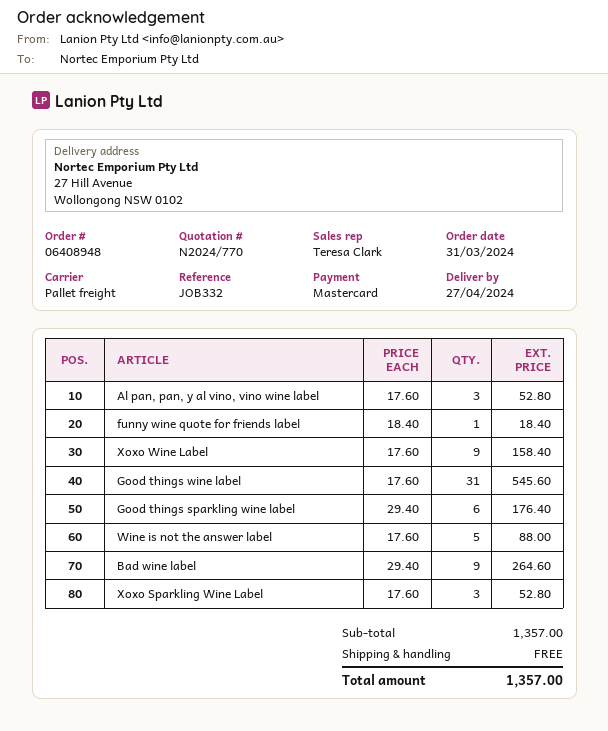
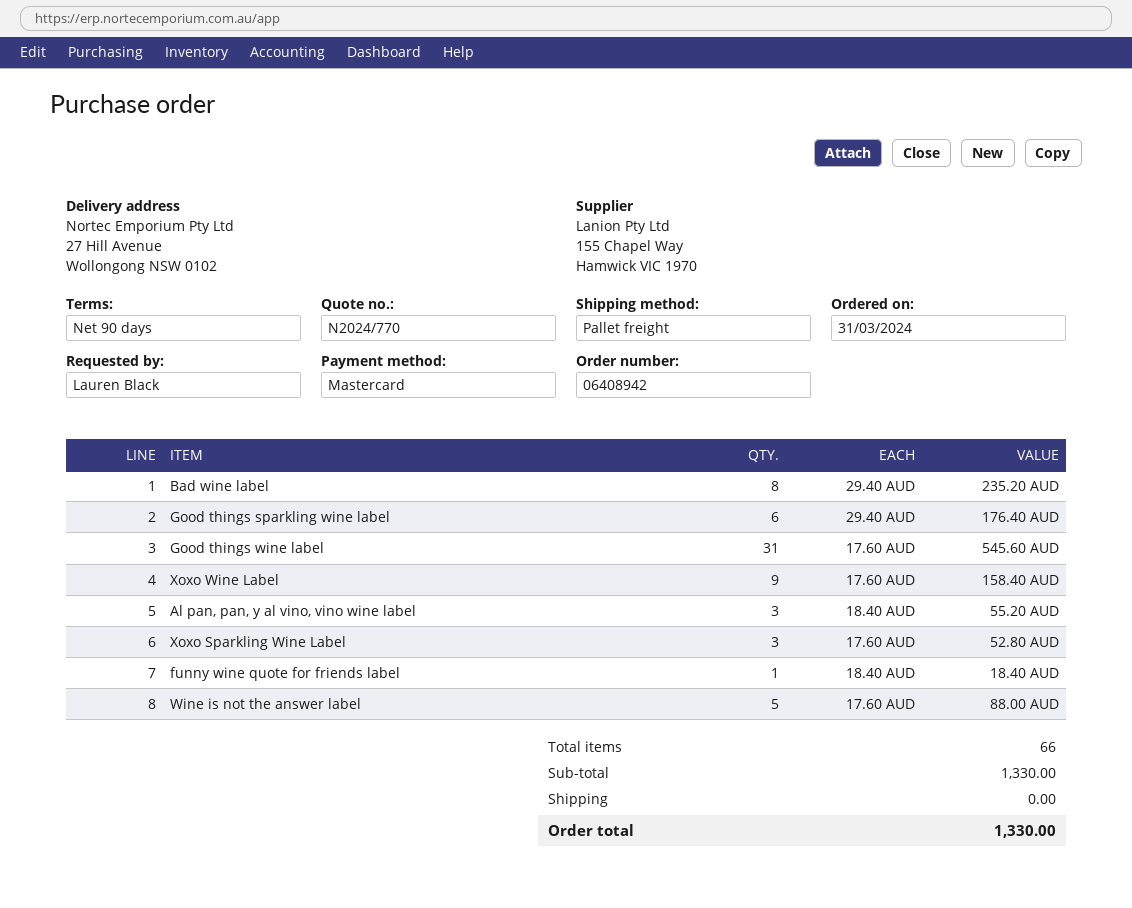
order number: 06408948 -> 06408942
Al pan, pan, y al vino, vino wine label: 3 x 17.60 = 52.80 -> 3 x 18.40 = 55.20
Bad wine label: 9 x 29.40 = 264.60 -> 8 x 29.40 = 235.20
subtotal: 1357.00 -> 1330.00
total: 1357.00 -> 1330.00

